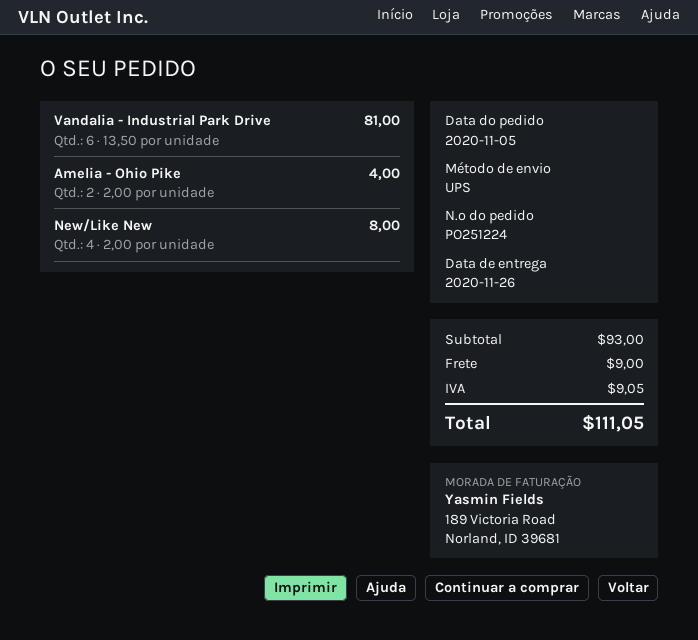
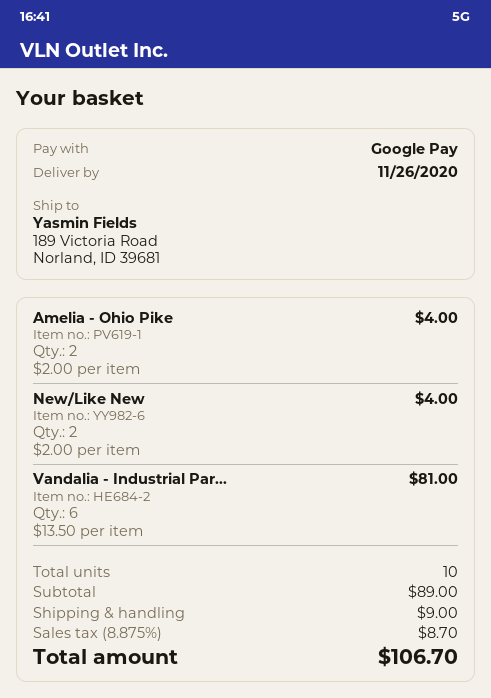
New/Like New: 4 x 2.00 = 8.00 -> 2 x 2.00 = 4.00
subtotal: 93.00 -> 89.00
tax: 9.05 -> 8.70
total: 111.05 -> 106.70

